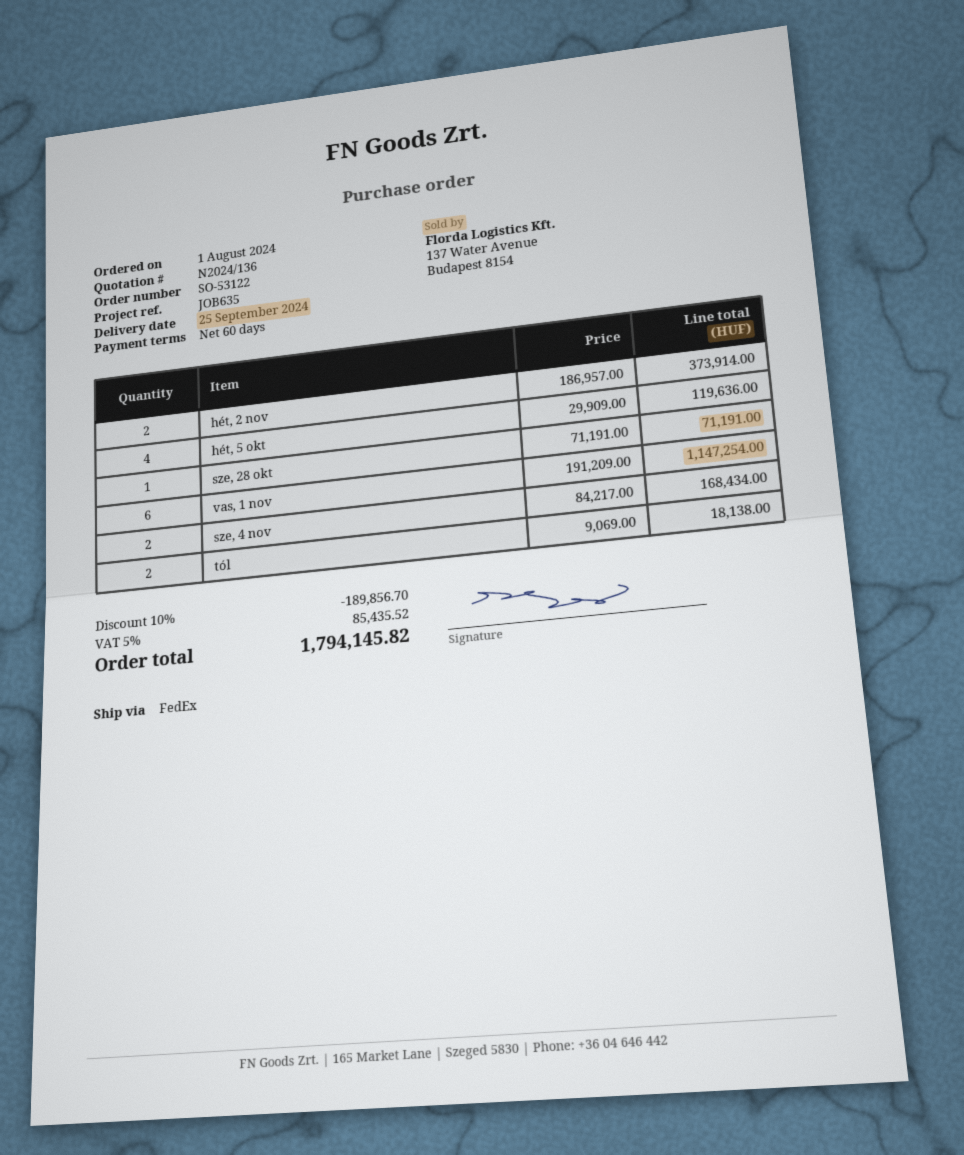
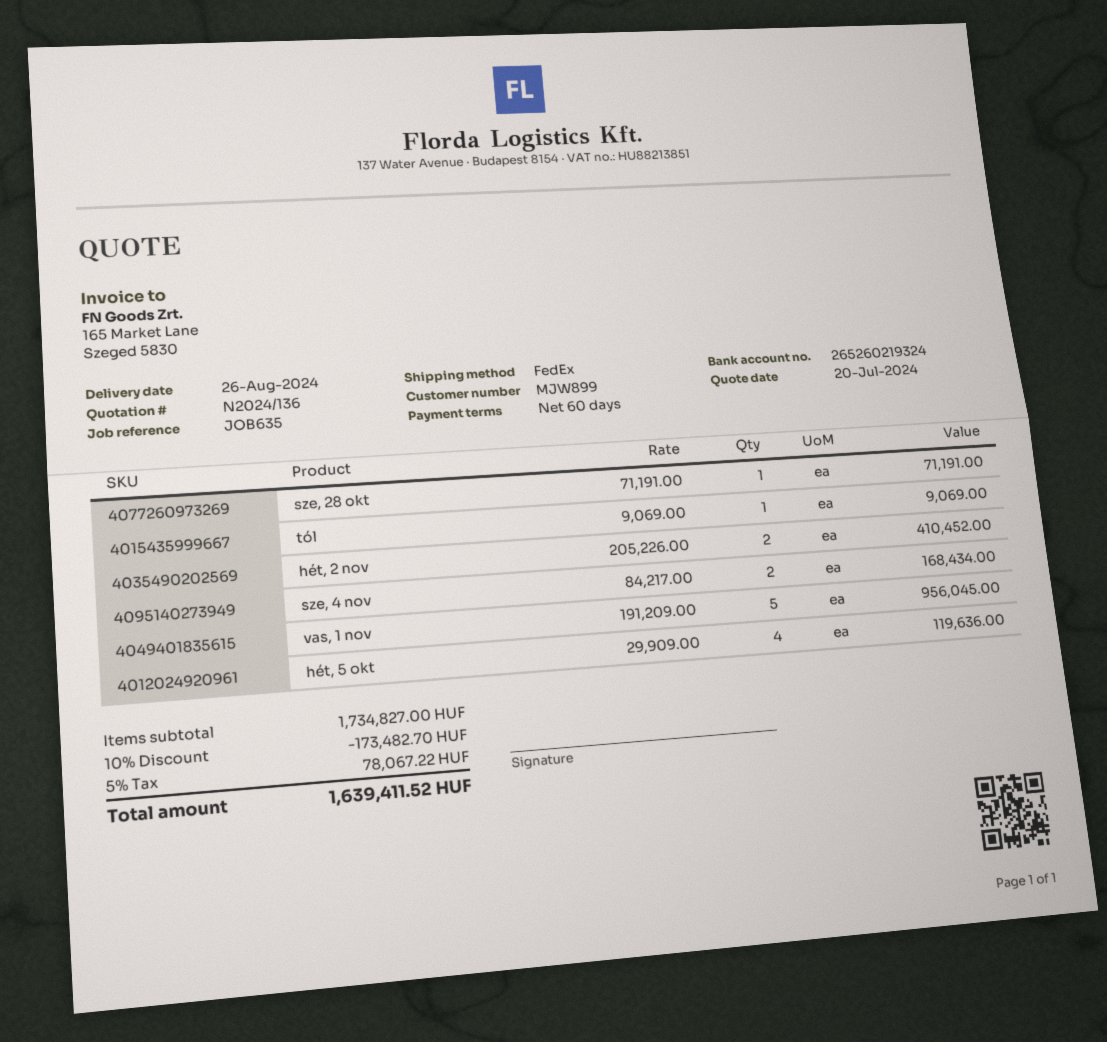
delivery date: 2024-09-25 -> 2024-08-26
hét, 2 nov: 2 x 186957.00 = 373914.00 -> 2 x 205226.00 = 410452.00
vas, 1 nov: 6 x 191209.00 = 1147254.00 -> 5 x 191209.00 = 956045.00
tól: 2 x 9069.00 = 18138.00 -> 1 x 9069.00 = 9069.00
discount: 10% = 189856.70 -> 10% = 173482.70
tax: 5% = 85435.52 -> 5% = 78067.22
total: 1794145.82 -> 1639411.52

